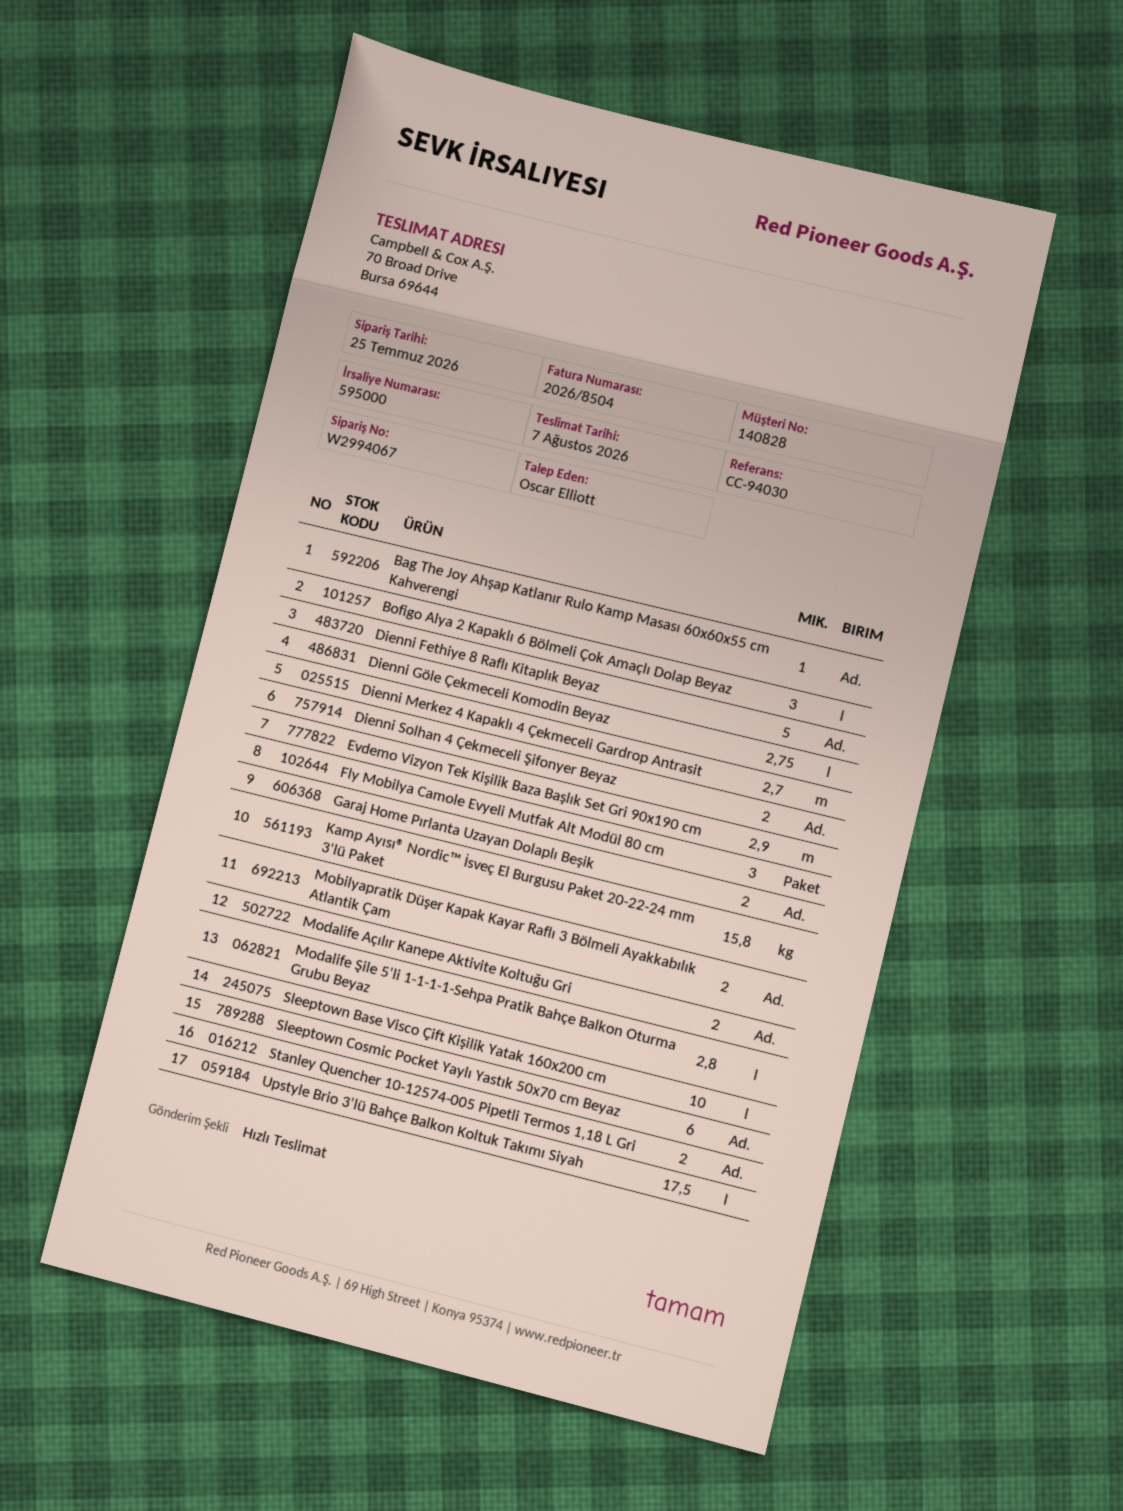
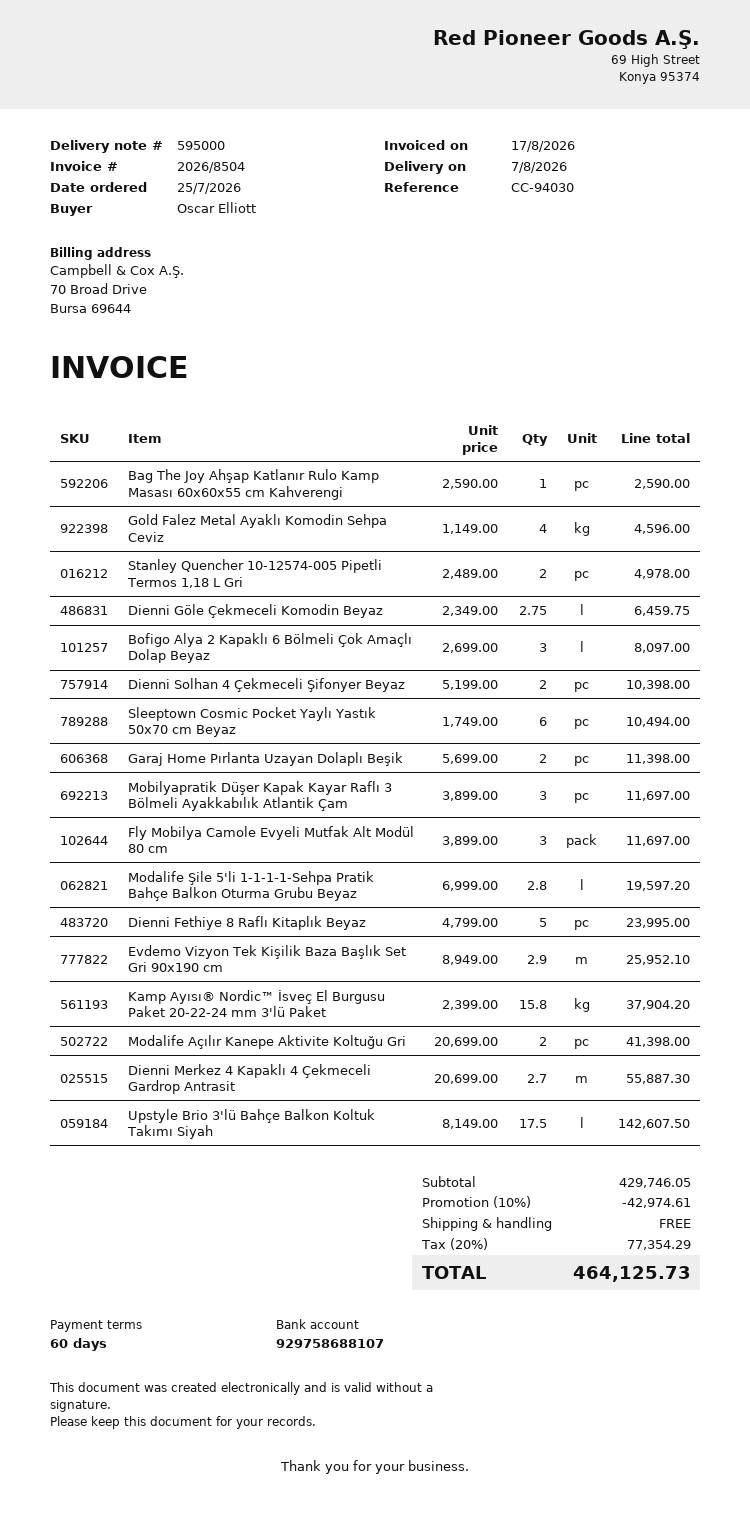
Mobilyapratik Düşer Kapak Kayar Raflı 3 Bölmeli Ayakkabılık Atlantik Çam: 2 -> 3
Sleeptown Base Visco Çift Kişilik Yatak 160x200 cm: 10 -> none
Gold Falez Metal Ayaklı Komodin Sehpa Ceviz: none -> 4

